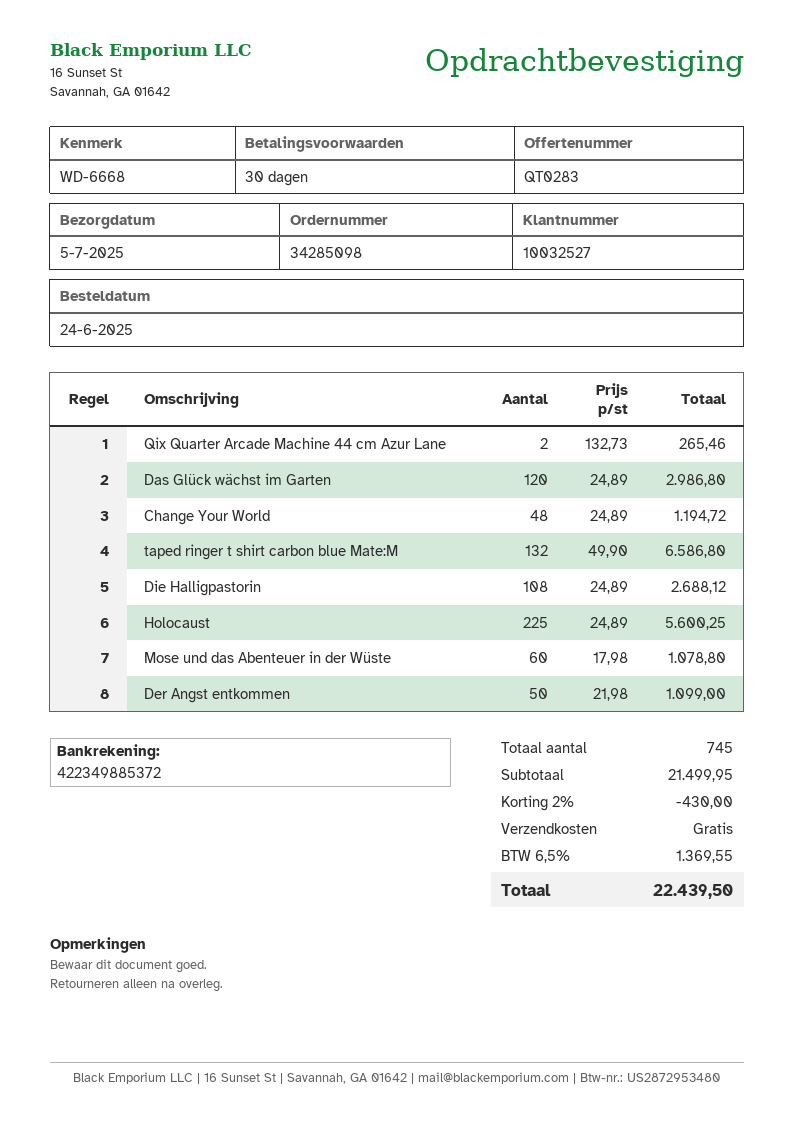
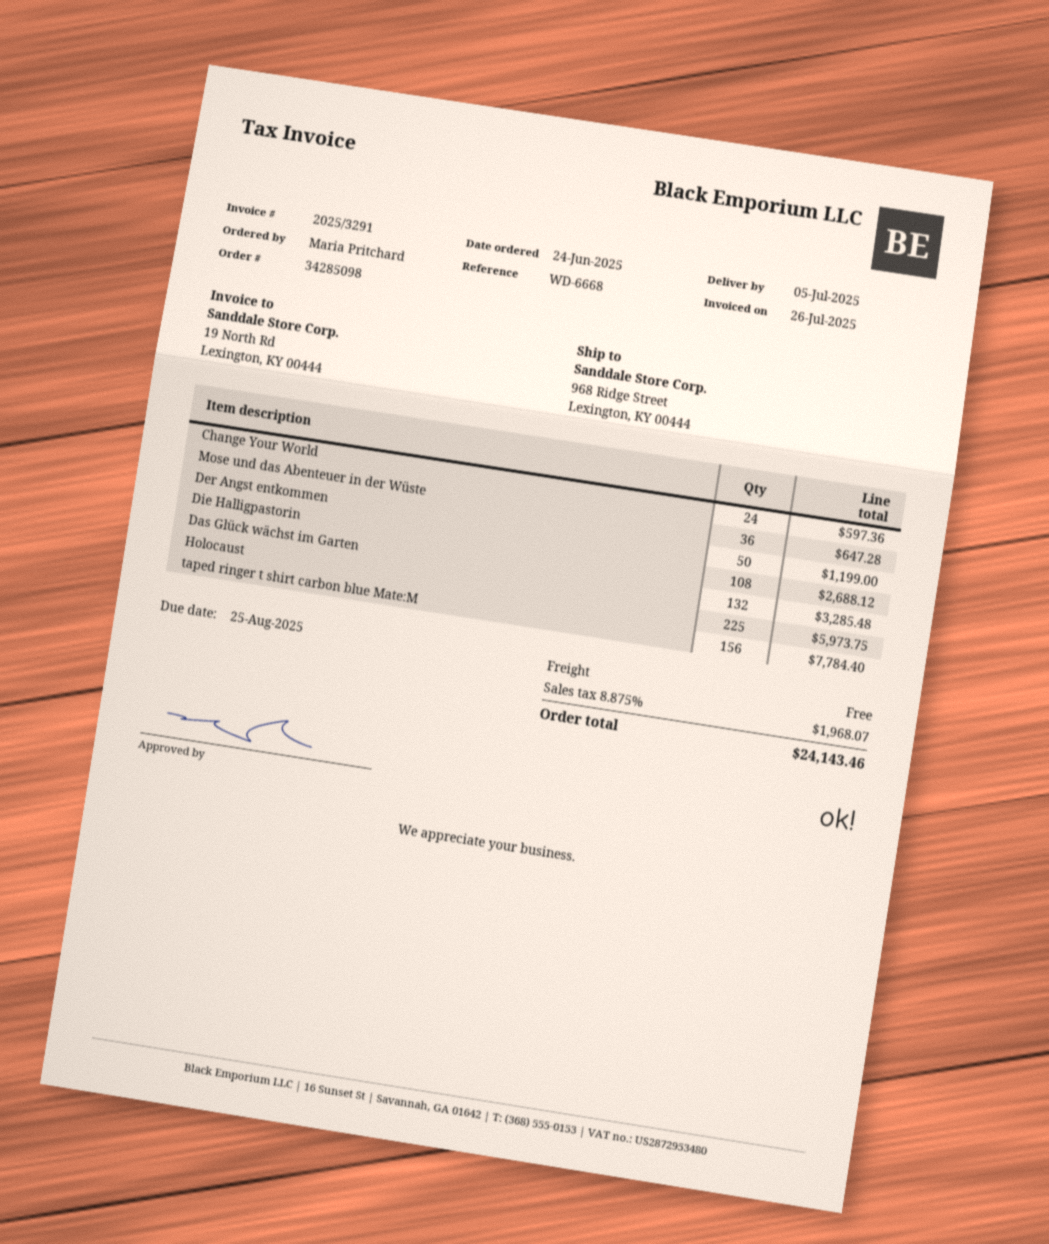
Qix Quarter Arcade Machine 44 cm Azur Lane: 2 for 265.46 -> none
Das Glück wächst im Garten: 120 for 2986.80 -> 132 for 3285.48
Change Your World: 48 for 1194.72 -> 24 for 597.36
taped ringer t shirt carbon blue Mate:M: 132 for 6586.80 -> 156 for 7784.40
Holocaust: 225 for 5600.25 -> 225 for 5973.75
Mose und das Abenteuer in der Wüste: 60 for 1078.80 -> 36 for 647.28
Der Angst entkommen: 50 for 1099.00 -> 50 for 1199.00
discount: 2% = 430.00 -> none
tax: 6.5% = 1369.55 -> 8.875% = 1968.07
total: 22439.50 -> 24143.46

